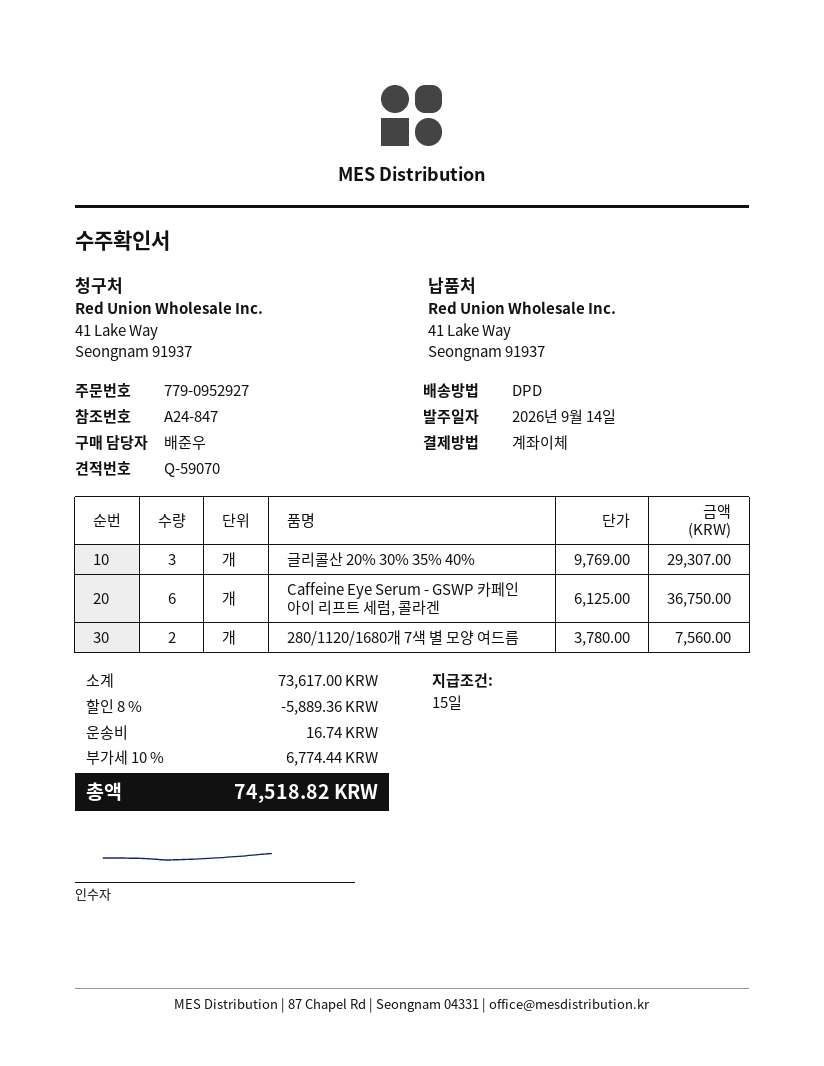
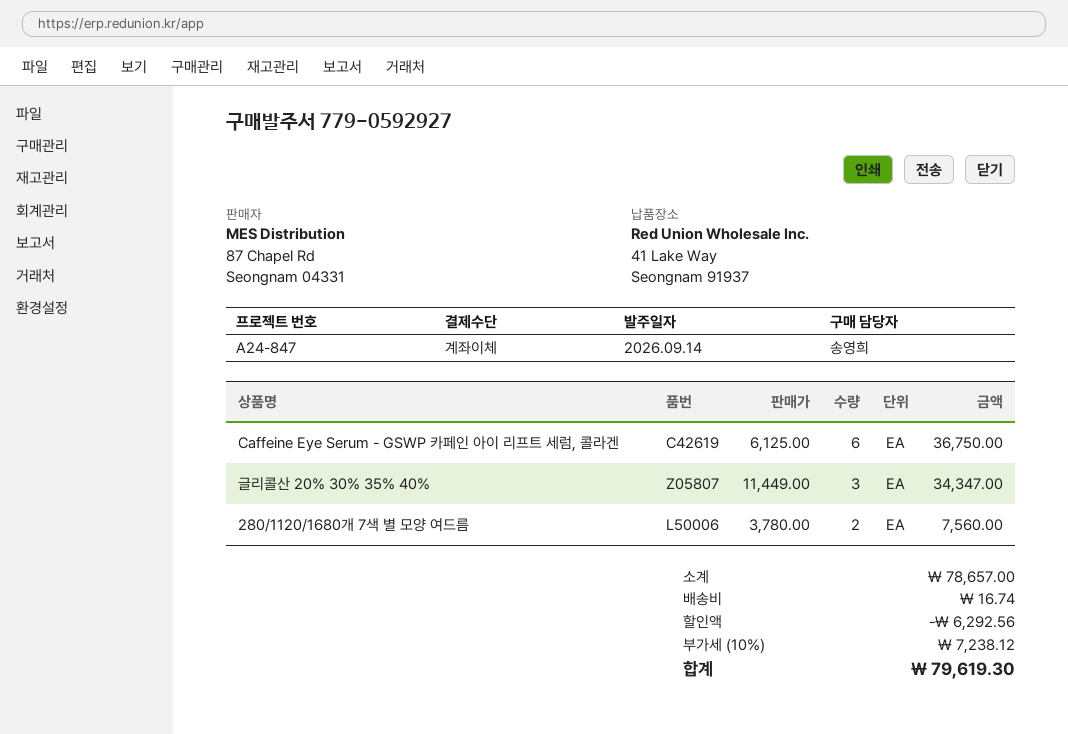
order number: 779-0952927 -> 779-0592927
ordered by: 배준우 -> 송영희
글리콜산 20% 30% 35% 40%: 3 x 9769.00 = 29307.00 -> 3 x 11449.00 = 34347.00
subtotal: 73617.00 -> 78657.00
discount: 5889.36 -> 6292.56
tax: 10% = 6774.44 -> 10% = 7238.12
total: 74518.82 -> 79619.30

